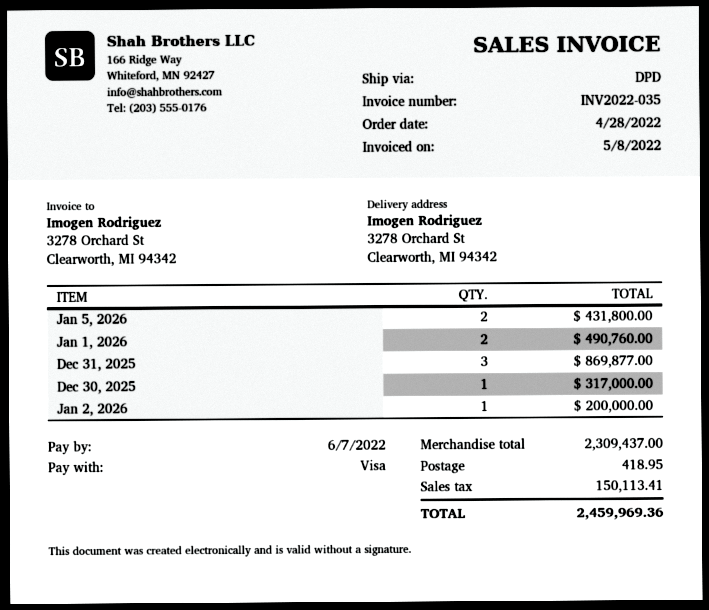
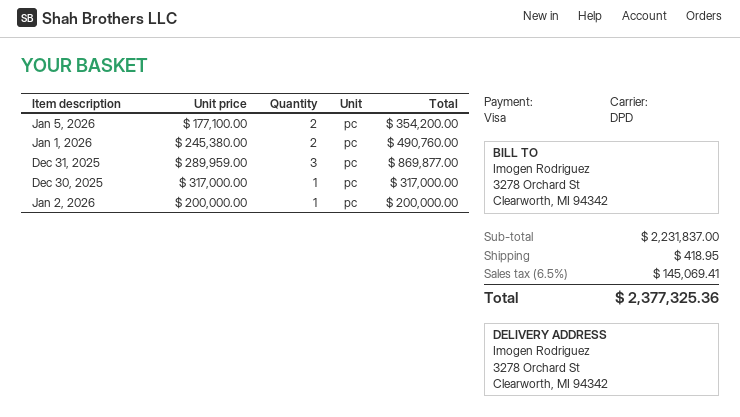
Jan 5, 2026: 2 for 431800.00 -> 2 for 354200.00
subtotal: 2309437.00 -> 2231837.00
tax: 150113.41 -> 145069.41
total: 2459969.36 -> 2377325.36

